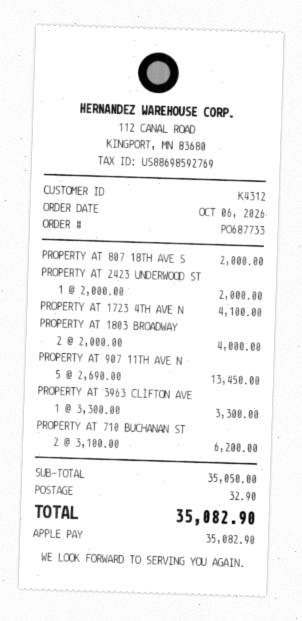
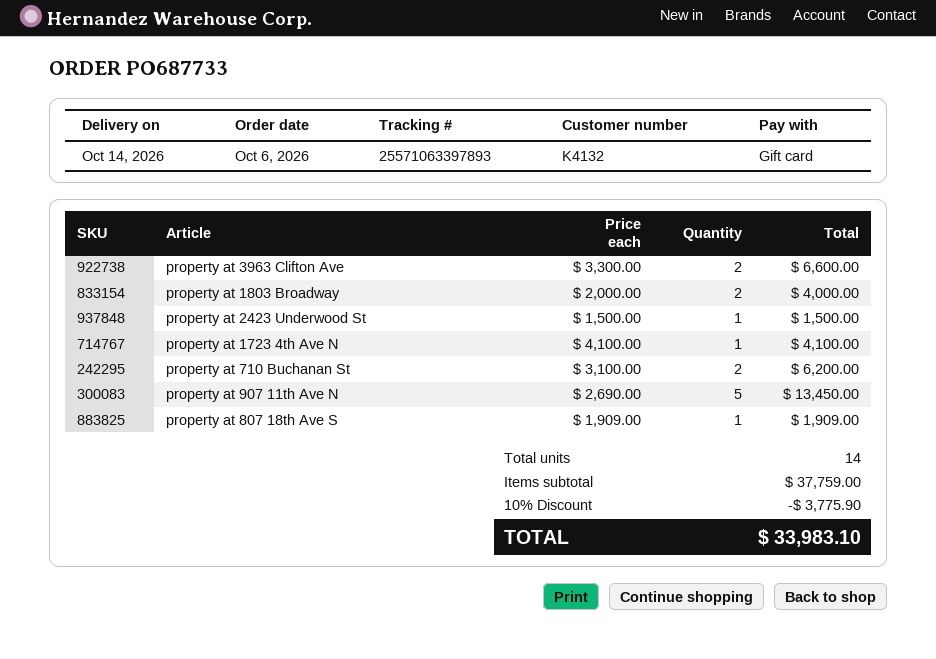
customer number: K4312 -> K4132
payment method: Apple Pay -> gift card
PROPERTY AT 807 18TH AVE S: 1 x 2000.00 = 2000.00 -> 1 x 1909.00 = 1909.00
PROPERTY AT 2423 UNDERWOOD ST: 1 x 2000.00 = 2000.00 -> 1 x 1500.00 = 1500.00
PROPERTY AT 3963 CLIFTON AVE: 1 x 3300.00 = 3300.00 -> 2 x 3300.00 = 6600.00
subtotal: 35050.00 -> 37759.00
discount: none -> 10% = 3775.90
shipping: 32.90 -> none
total: 35082.90 -> 33983.10

